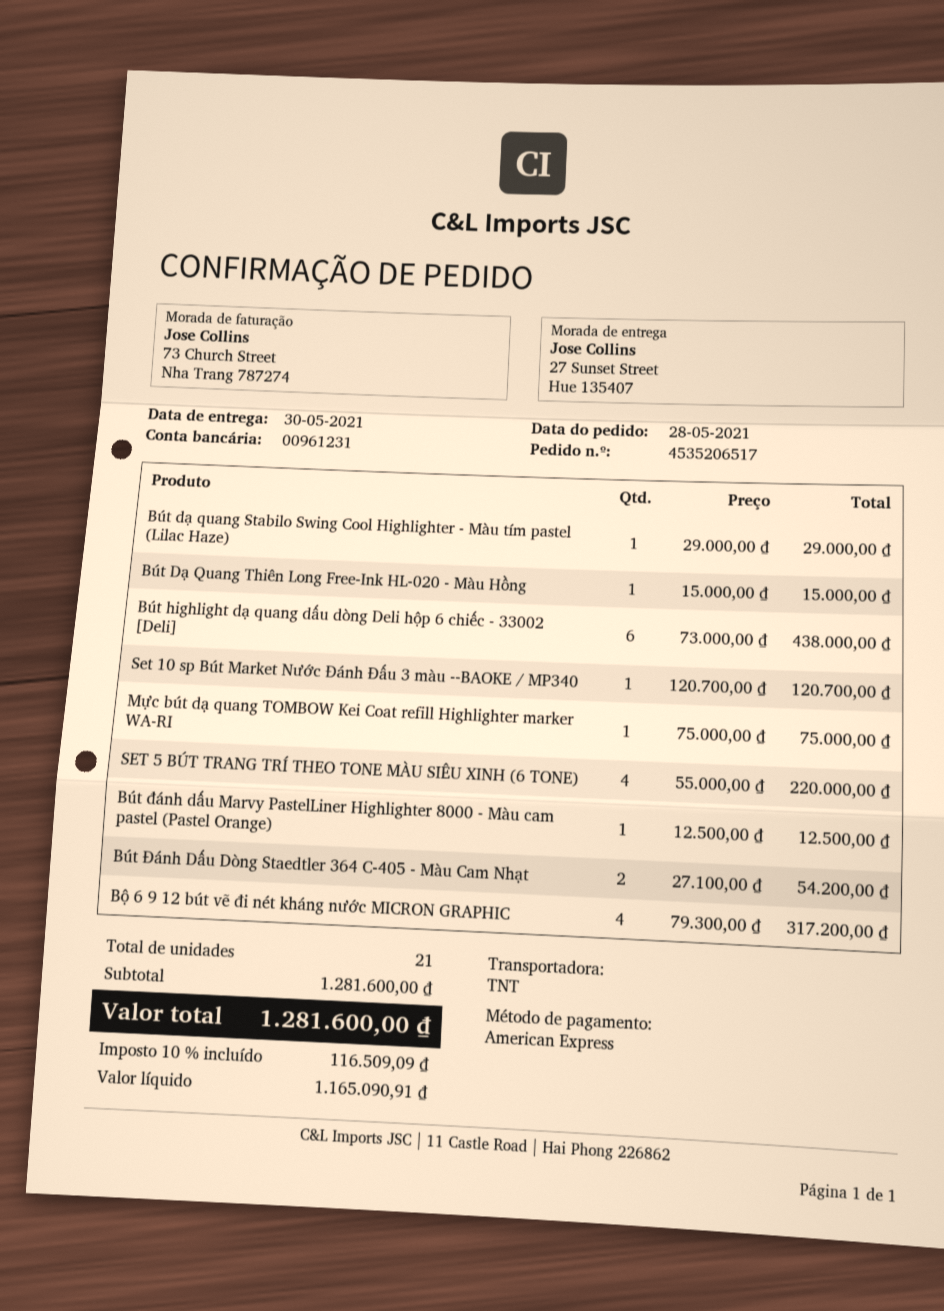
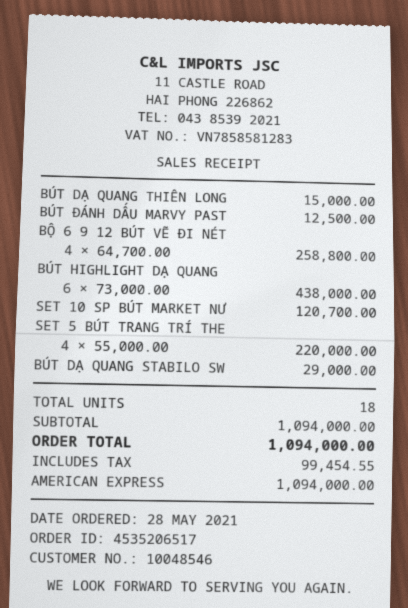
Mực bút dạ quang TOMBOW Kei Coat refill Highlighter marker WA-RI: 1 x 75000.00 = 75000.00 -> none
Bút Đánh Dấu Dòng Staedtler 364 C-405 - Màu Cam Nhạt: 2 x 27100.00 = 54200.00 -> none
Bộ 6 9 12 bút vẽ đi nét kháng nước MICRON GRAPHIC: 4 x 79300.00 = 317200.00 -> 4 x 64700.00 = 258800.00
total quantity: 21 -> 18
subtotal: 1281600.00 -> 1094000.00
tax: 116509.09 -> 99454.55
total: 1281600.00 -> 1094000.00

